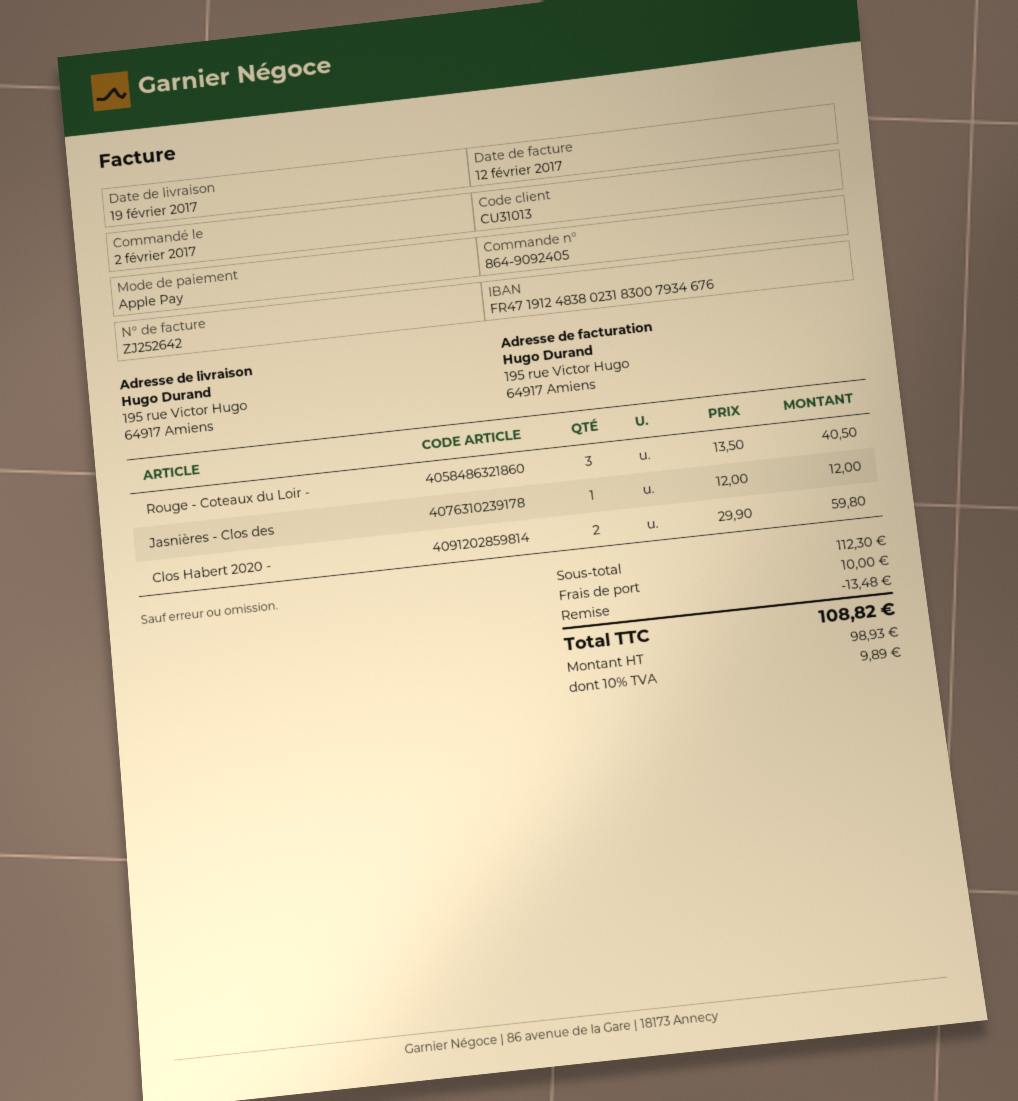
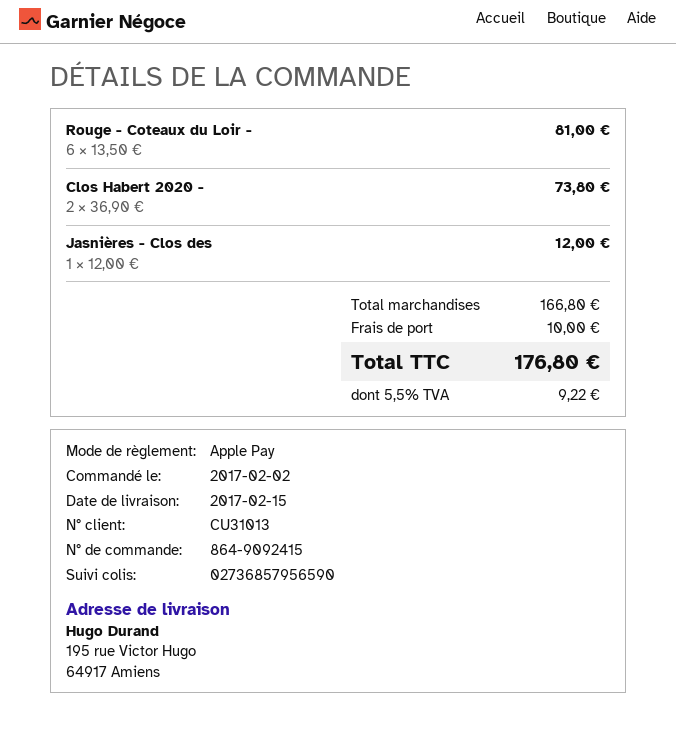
order number: 864-9092405 -> 864-9092415
delivery date: 2017-02-19 -> 2017-02-15
Rouge - Coteaux du Loir -: 3 x 13.50 = 40.50 -> 6 x 13.50 = 81.00
Clos Habert 2020 -: 2 x 29.90 = 59.80 -> 2 x 36.90 = 73.80
subtotal: 112.30 -> 166.80
discount: 13.48 -> none
tax: 10% = 9.89 -> 5.5% = 9.22
total: 108.82 -> 176.80

